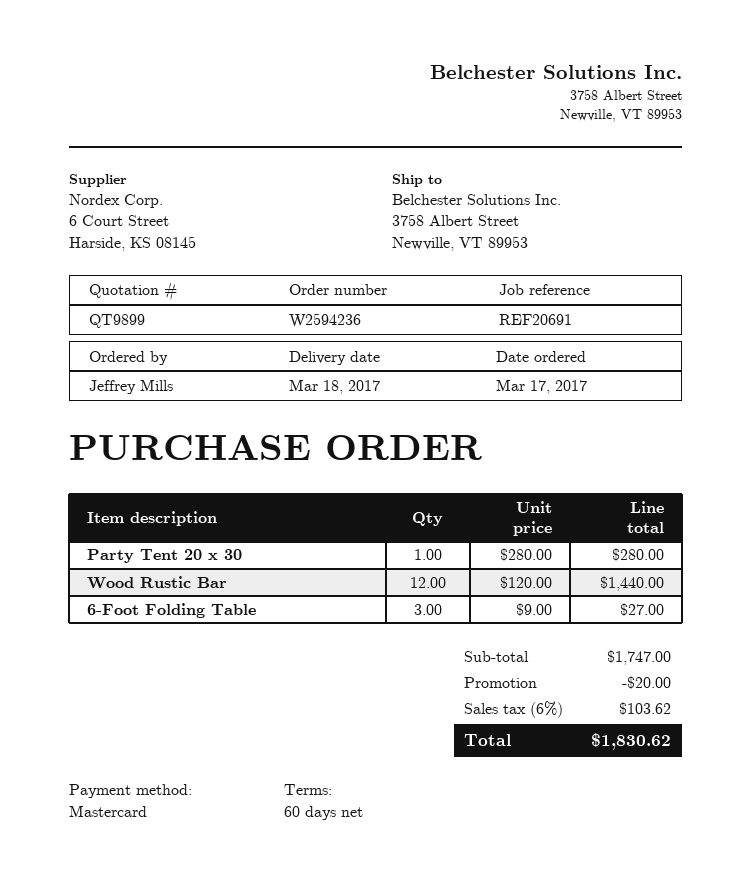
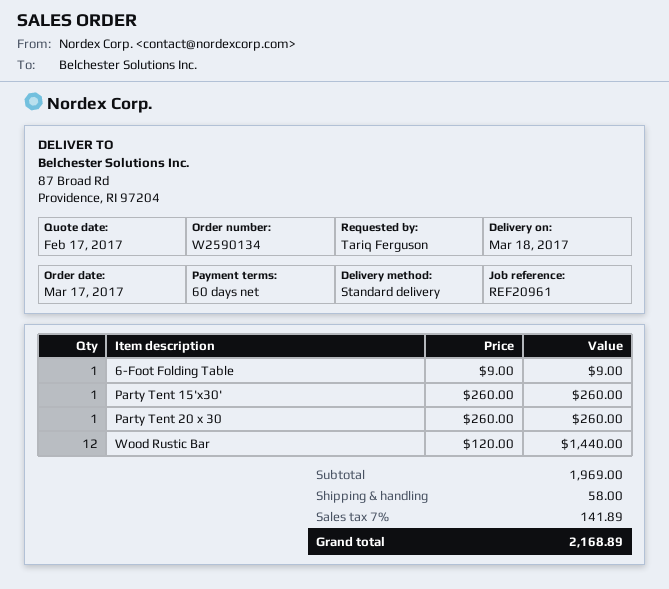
order number: W2594236 -> W2590134
reference: REF20691 -> REF20961
ordered by: Jeffrey Mills -> Tariq Ferguson
ship to: 3758 Albert Street, Newville, VT 89953 -> 87 Broad Rd, Providence, RI 97204
Party Tent 20 x 30: 1 x 280.00 = 280.00 -> 1 x 260.00 = 260.00
6-Foot Folding Table: 3 x 9.00 = 27.00 -> 1 x 9.00 = 9.00
Party Tent 15'x30': none -> 1 x 260.00 = 260.00
subtotal: 1747.00 -> 1969.00
discount: 20.00 -> none
shipping: none -> 58.00
tax: 6% = 103.62 -> 7% = 141.89
total: 1830.62 -> 2168.89

